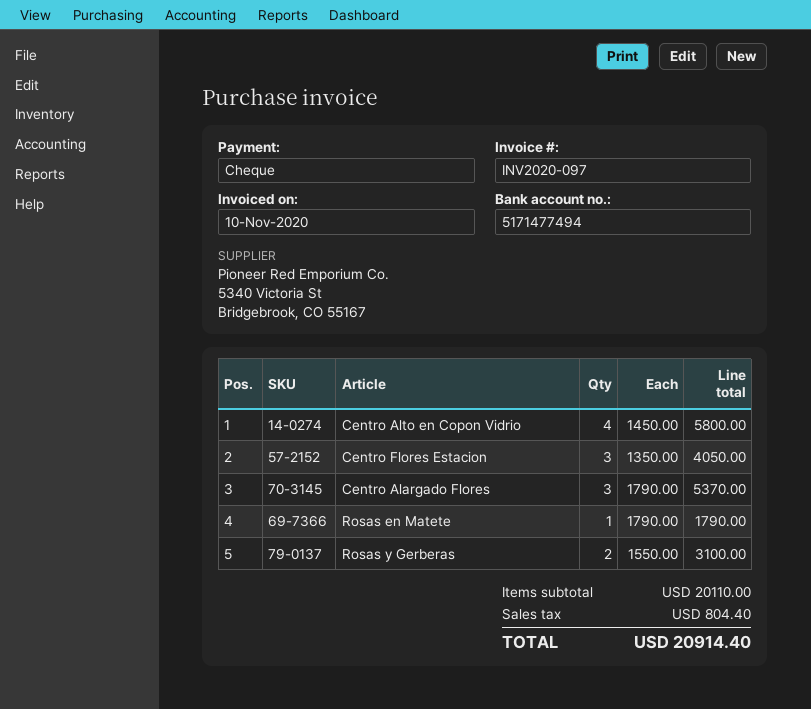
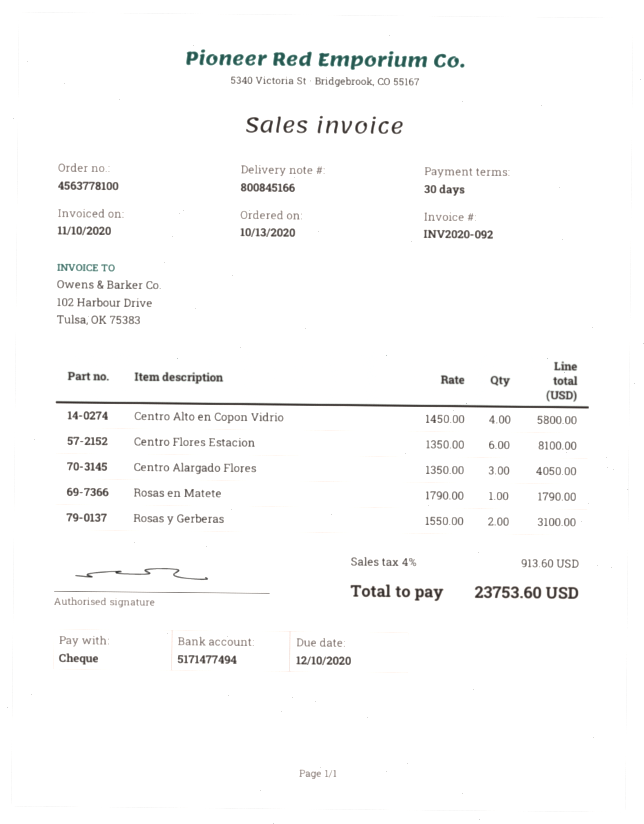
invoice number: INV2020-097 -> INV2020-092
Centro Flores Estacion: 3 x 1350.00 = 4050.00 -> 6 x 1350.00 = 8100.00
Centro Alargado Flores: 3 x 1790.00 = 5370.00 -> 3 x 1350.00 = 4050.00
tax: 804.40 -> 913.60
total: 20914.40 -> 23753.60

